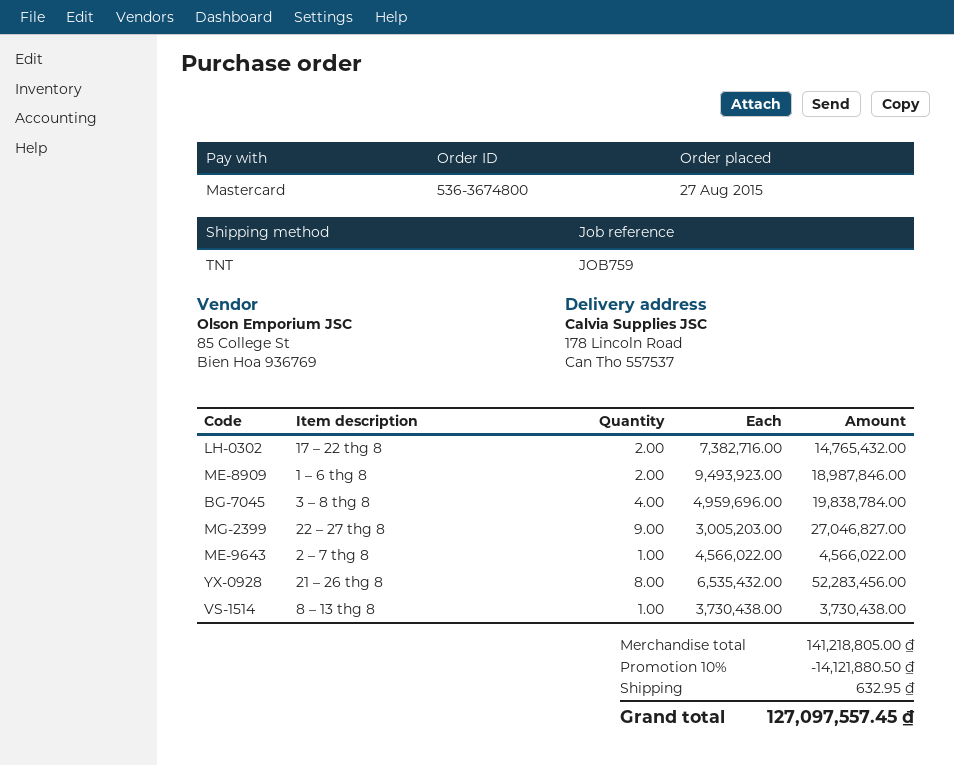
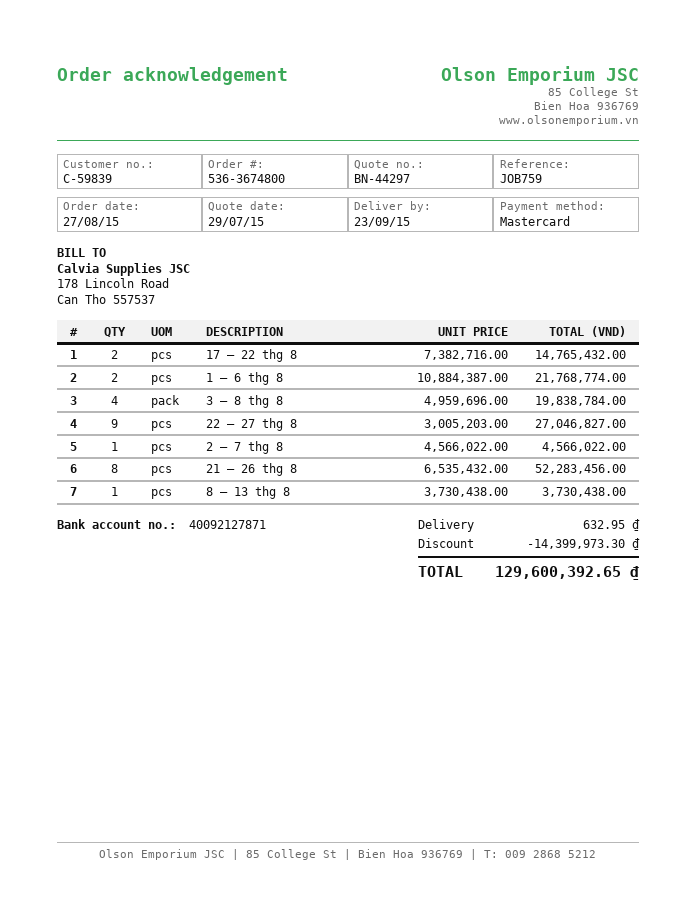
1 – 6 thg 8: 2 x 9493923.00 = 18987846.00 -> 2 x 10884387.00 = 21768774.00
discount: 14121880.50 -> 14399973.30
total: 127097557.45 -> 129600392.65

